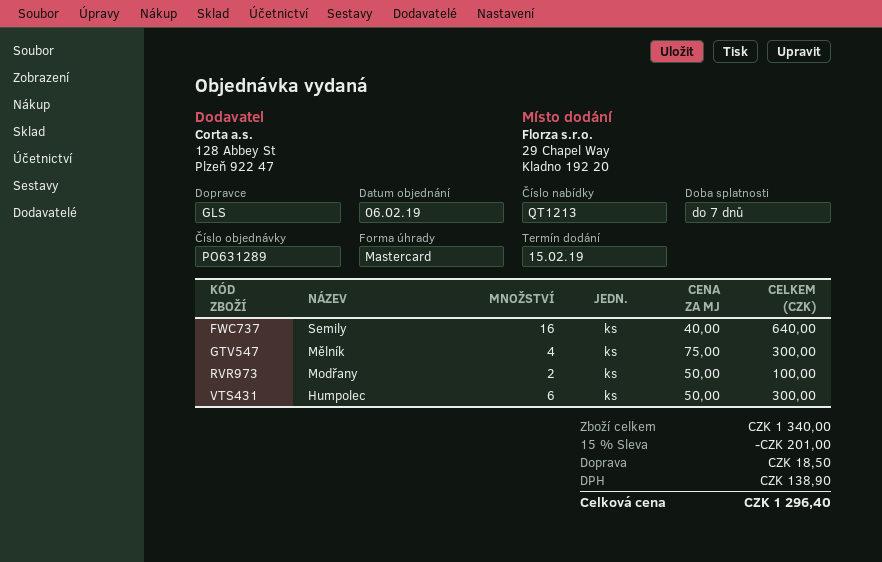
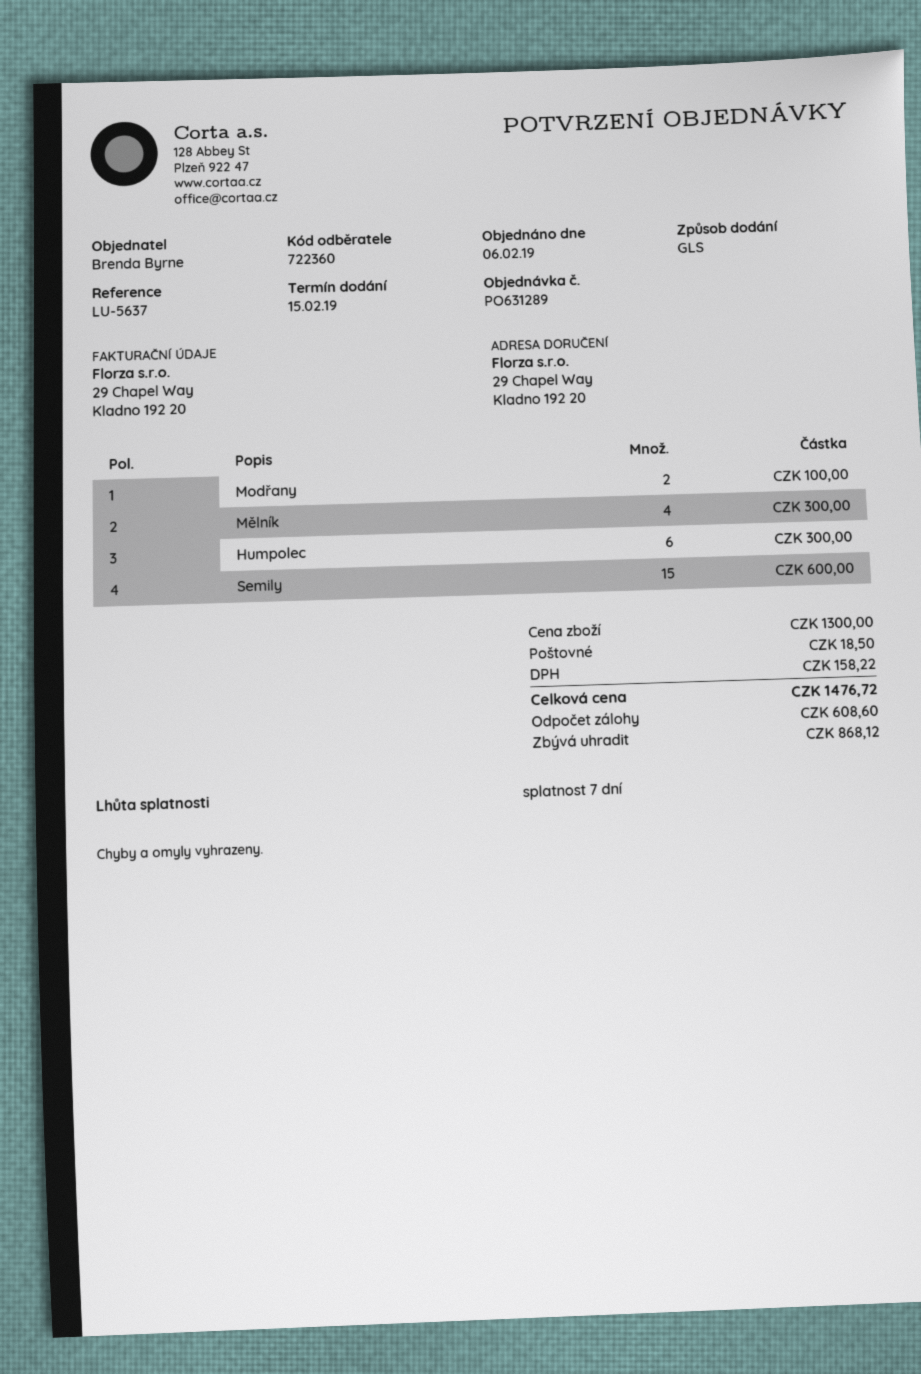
Semily: 16 for 640.00 -> 15 for 600.00
subtotal: 1340.00 -> 1300.00
discount: 15% = 201.00 -> none
tax: 138.90 -> 158.22
total: 1296.40 -> 1476.72

